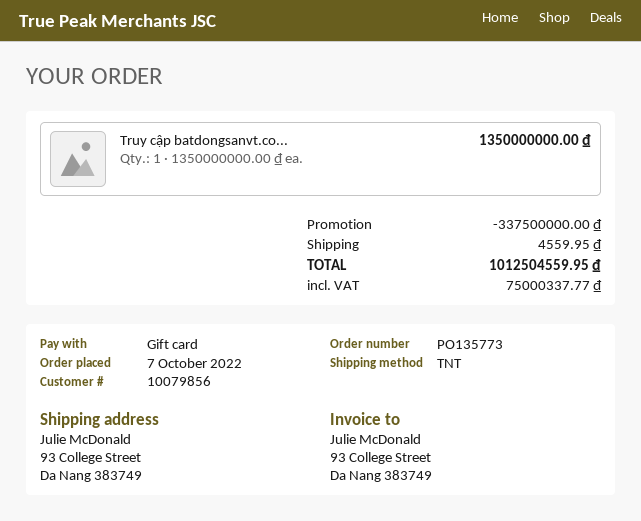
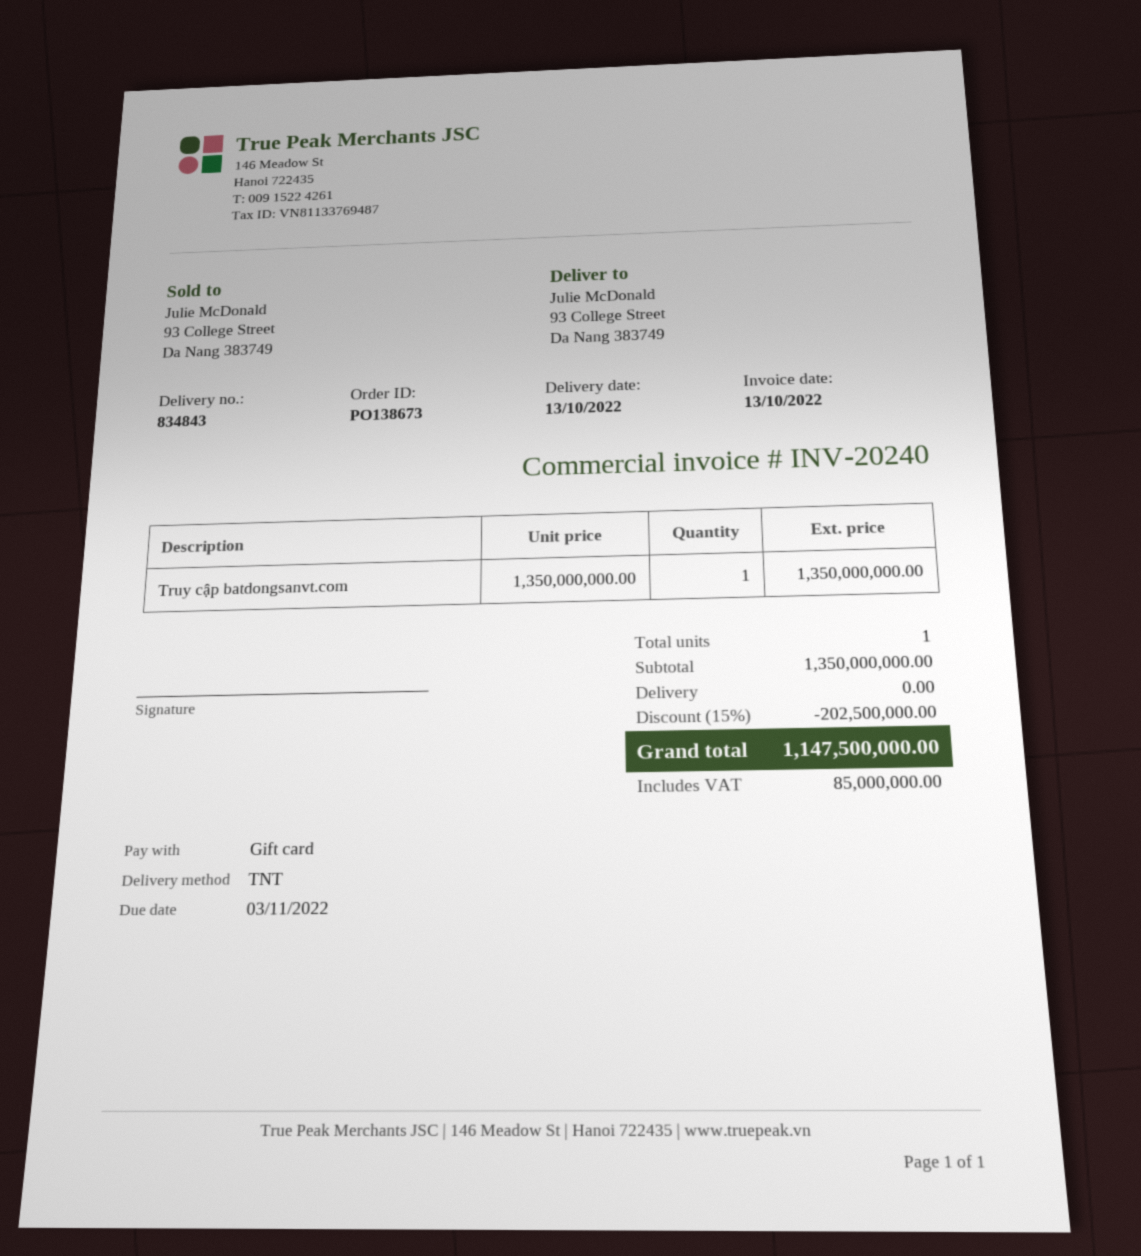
order number: PO135773 -> PO138673
discount: 337500000.00 -> 202500000.00
shipping: 4559.95 -> 0.00
tax: 75000337.77 -> 85000000.00
total: 1012504559.95 -> 1147500000.00

